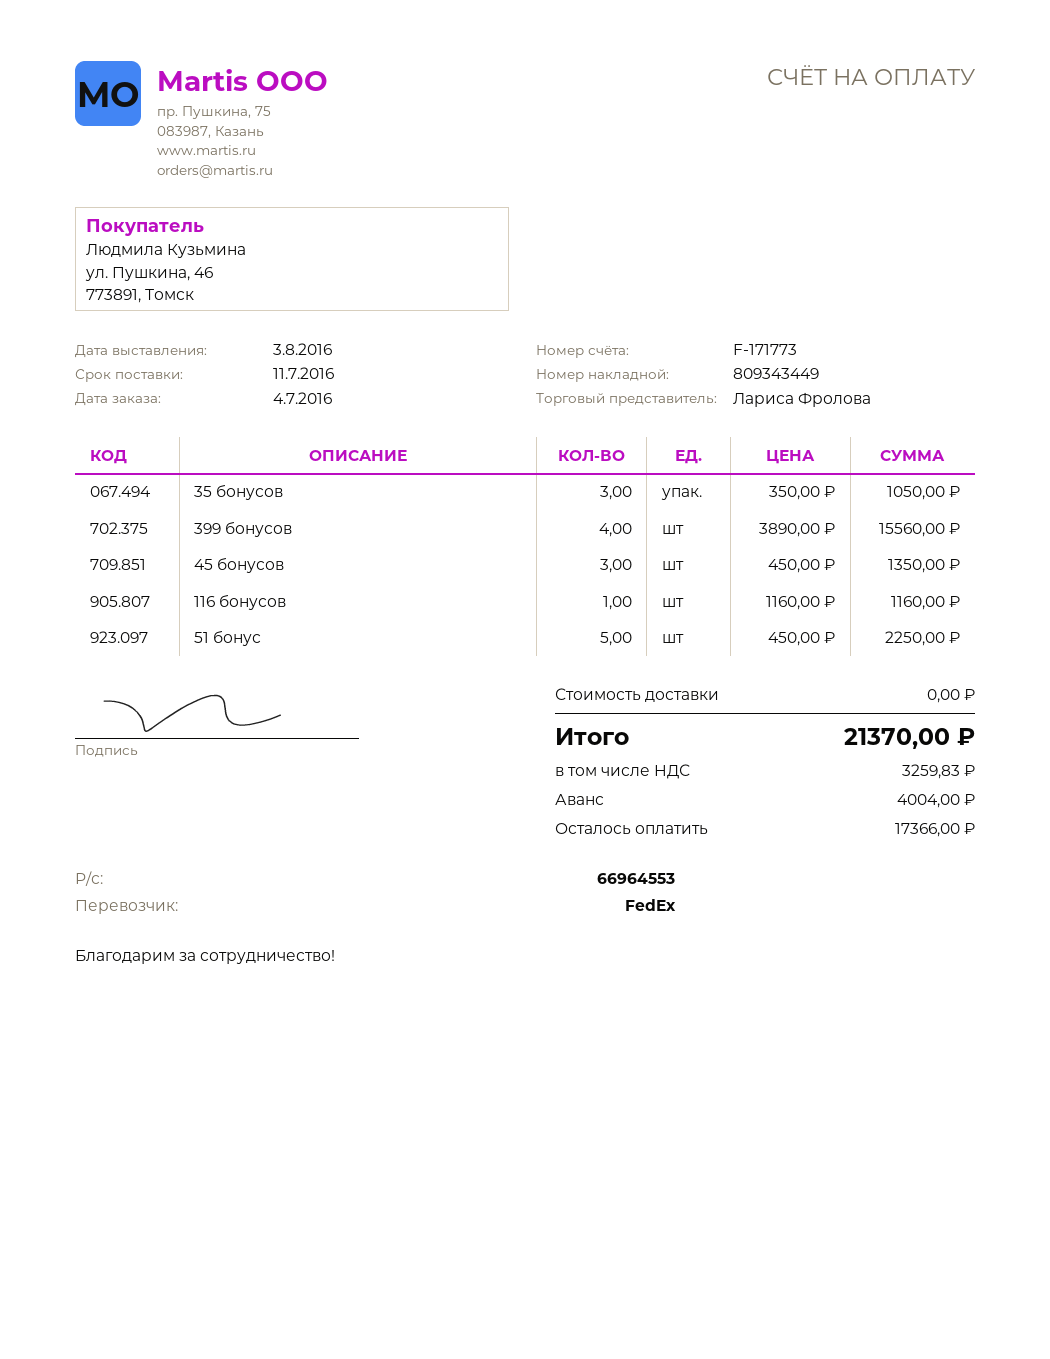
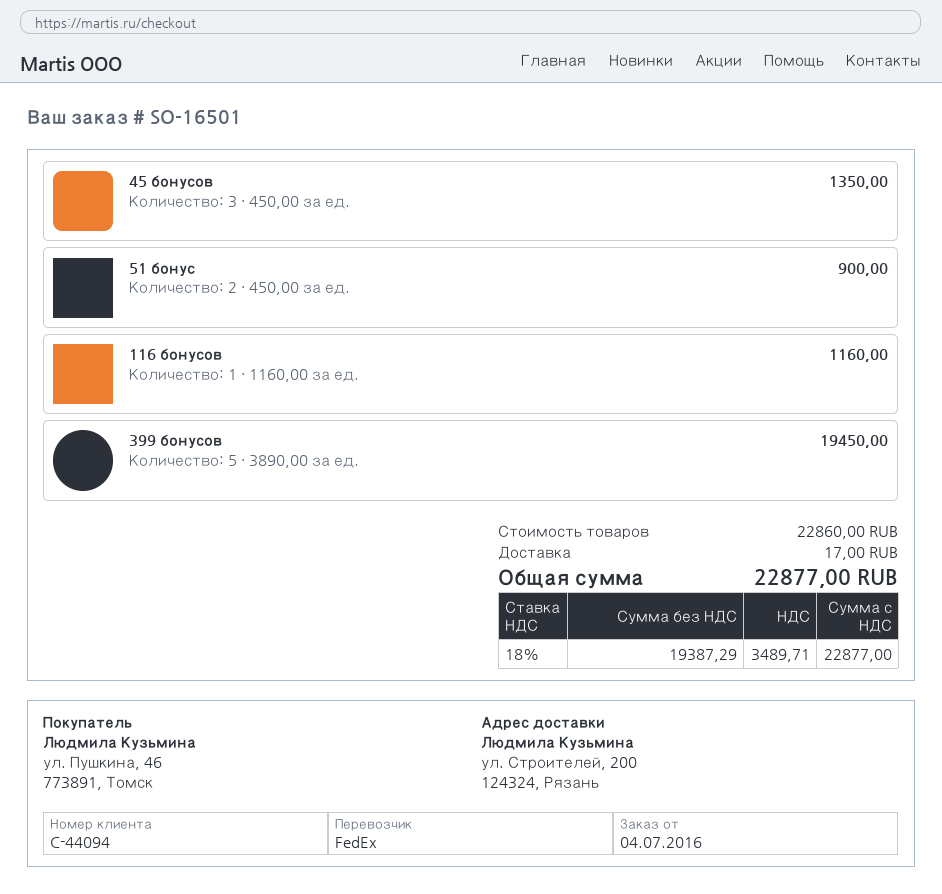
35 бонусов: 3 x 350.00 = 1050.00 -> none
399 бонусов: 4 x 3890.00 = 15560.00 -> 5 x 3890.00 = 19450.00
51 бонус: 5 x 450.00 = 2250.00 -> 2 x 450.00 = 900.00
shipping: 0.00 -> 17.00
tax: 3259.83 -> 3489.71
total: 21370.00 -> 22877.00

